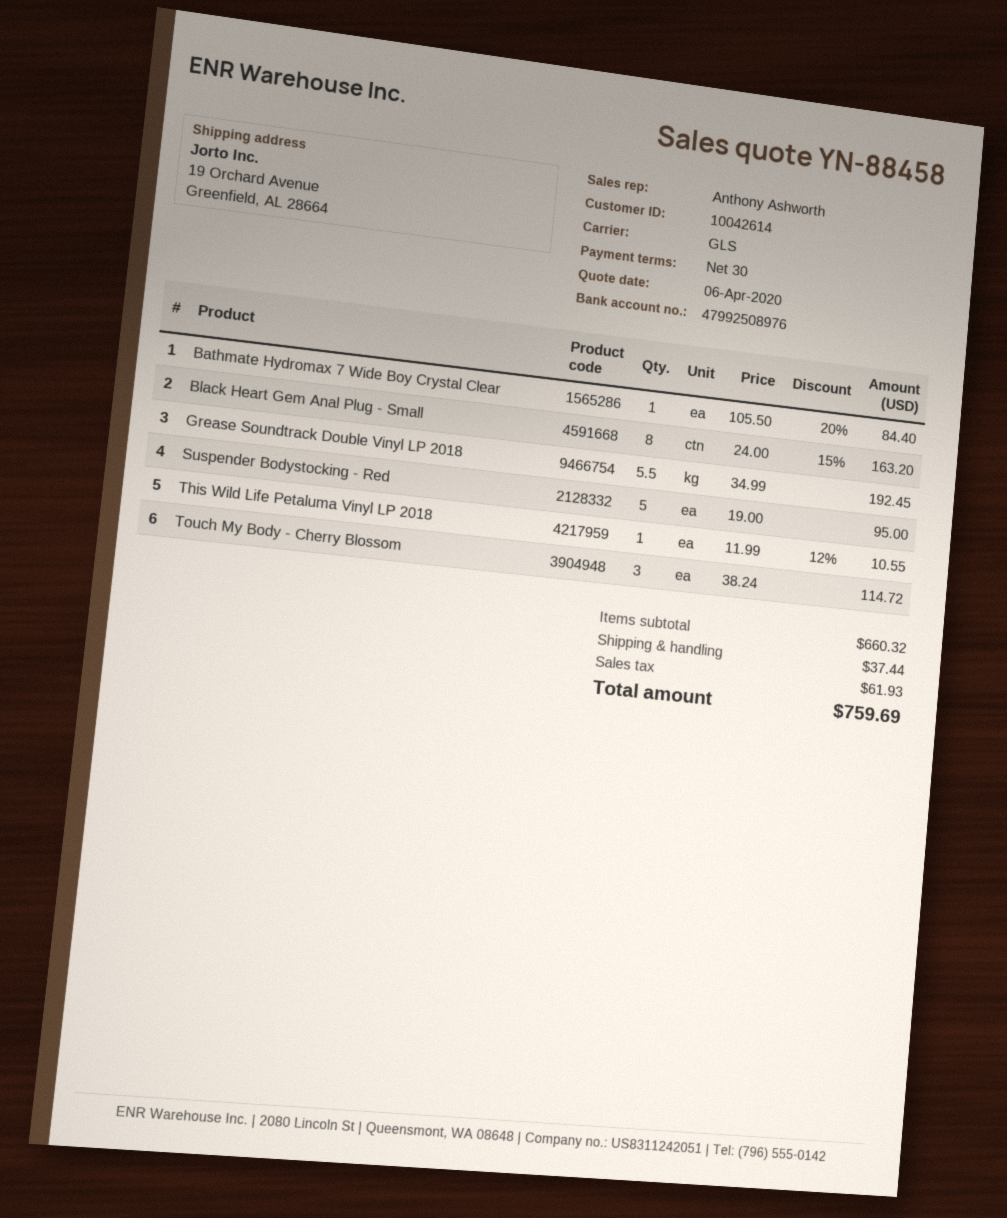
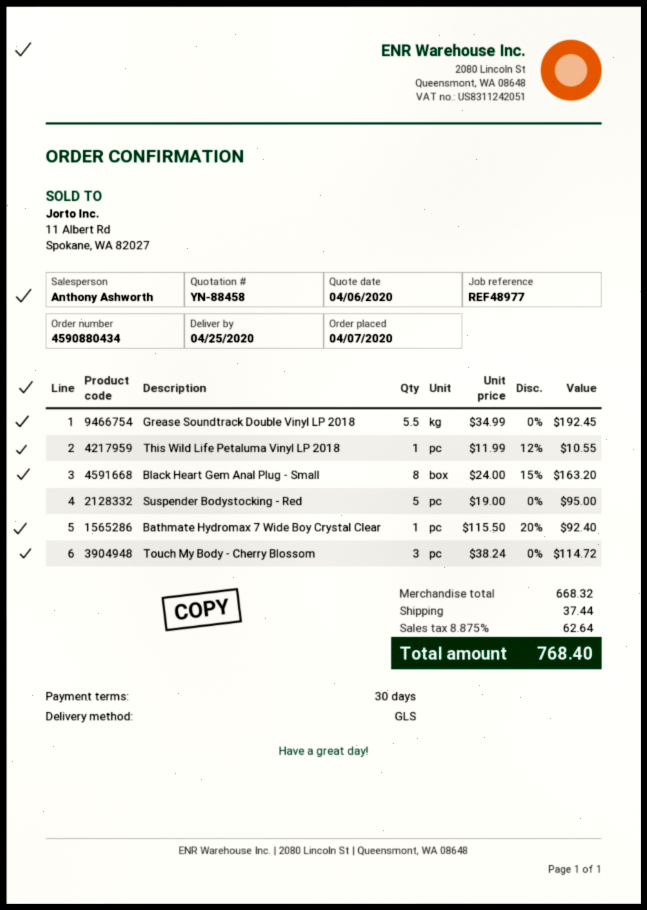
Bathmate Hydromax 7 Wide Boy Crystal Clear: 1 x 105.50 - 20% = 84.40 -> 1 x 115.50 - 20% = 92.40
subtotal: 660.32 -> 668.32
tax: 61.93 -> 62.64
total: 759.69 -> 768.40

